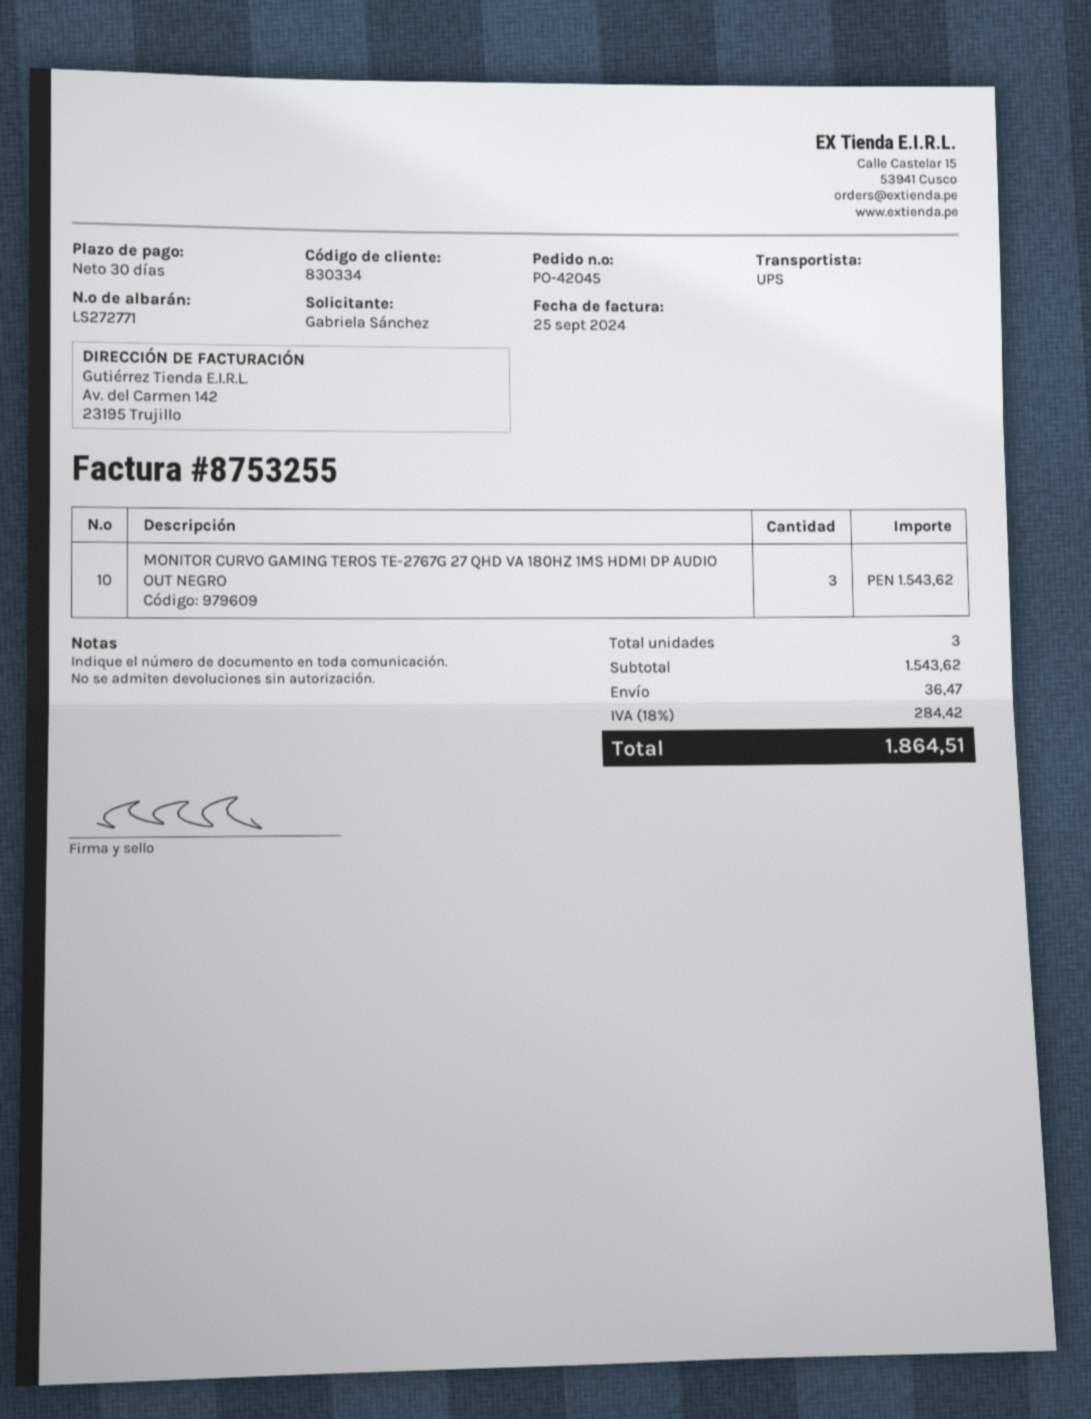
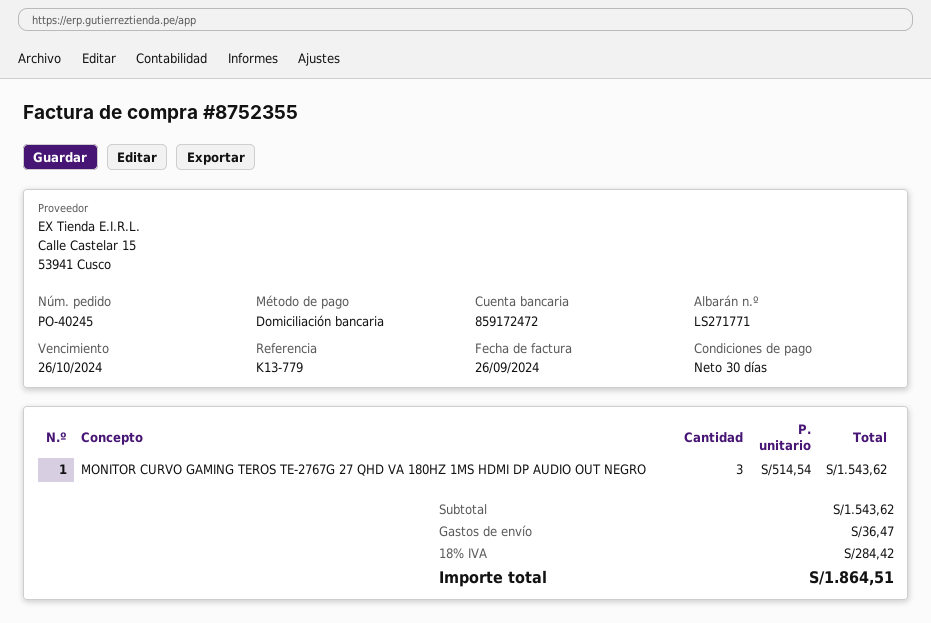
order number: PO-42045 -> PO-40245
delivery note number: LS272771 -> LS271771
invoice number: 8753255 -> 8752355
invoice date: 2024-09-25 -> 2024-09-26

